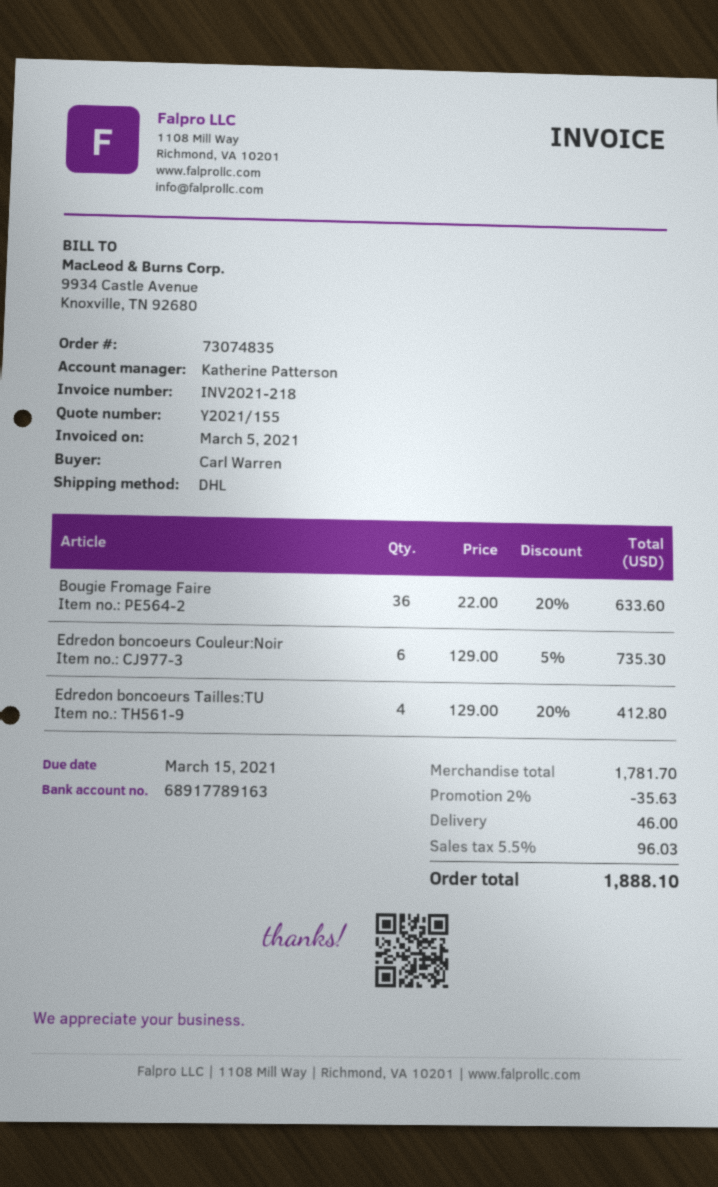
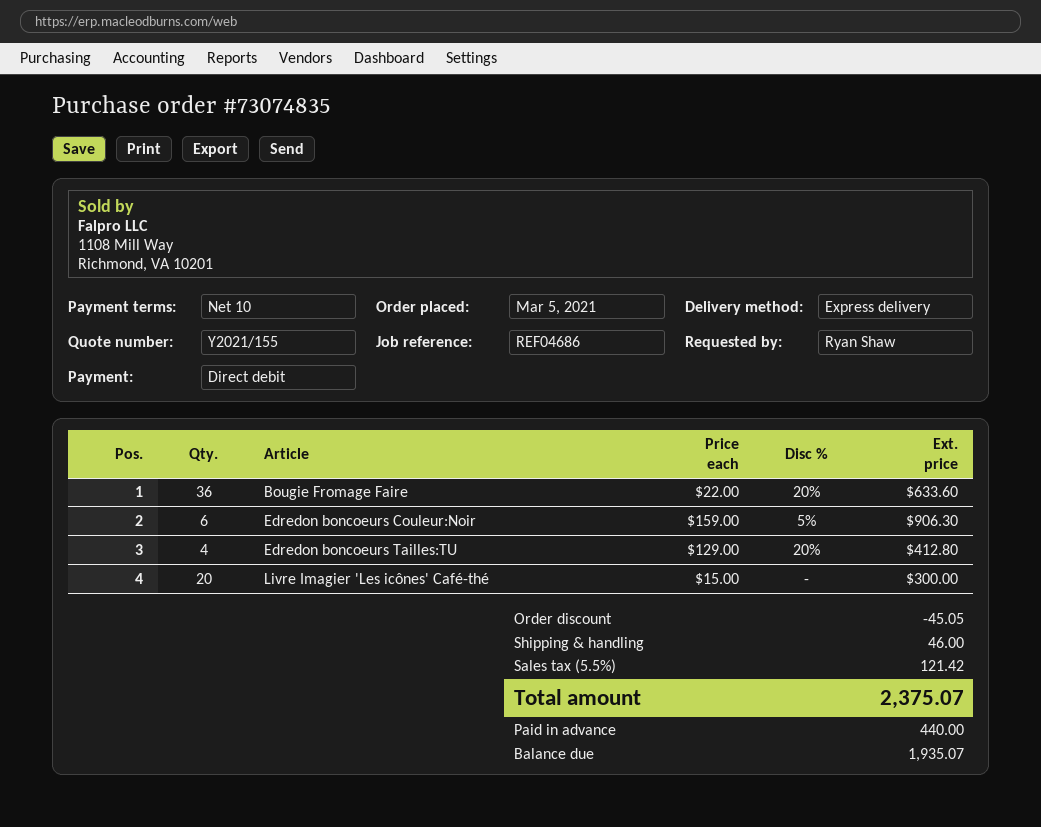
ordered by: Carl Warren -> Ryan Shaw
shipping method: DHL -> express
Edredon boncoeurs Couleur:Noir: 6 x 129.00 - 5% = 735.30 -> 6 x 159.00 - 5% = 906.30
Livre Imagier 'Les icônes' Café-thé: none -> 20 x 15.00 = 300.00
discount: 35.63 -> 45.05
tax: 5.5% = 96.03 -> 5.5% = 121.42
total: 1888.10 -> 2375.07

